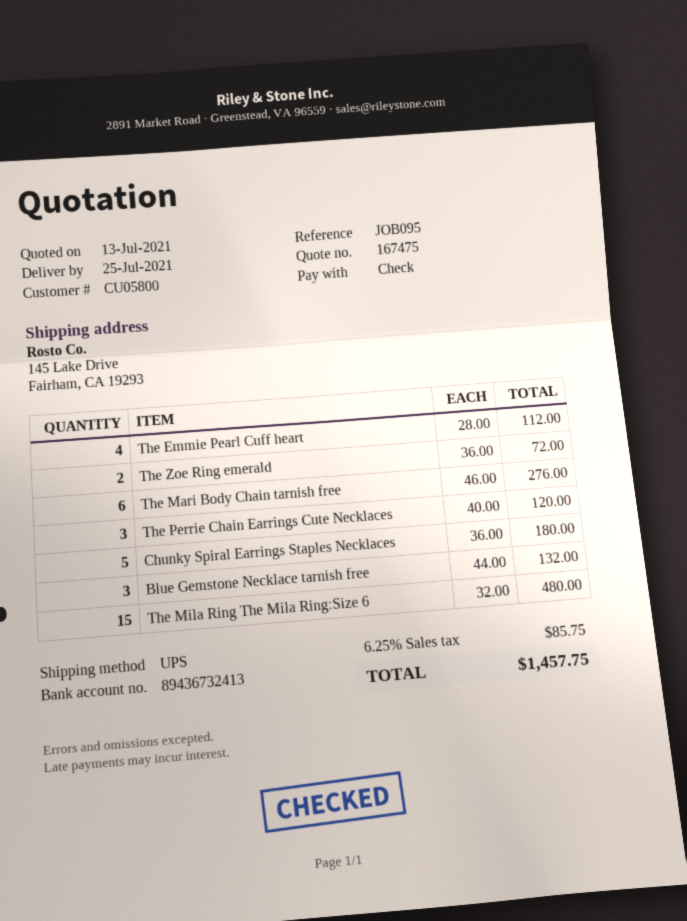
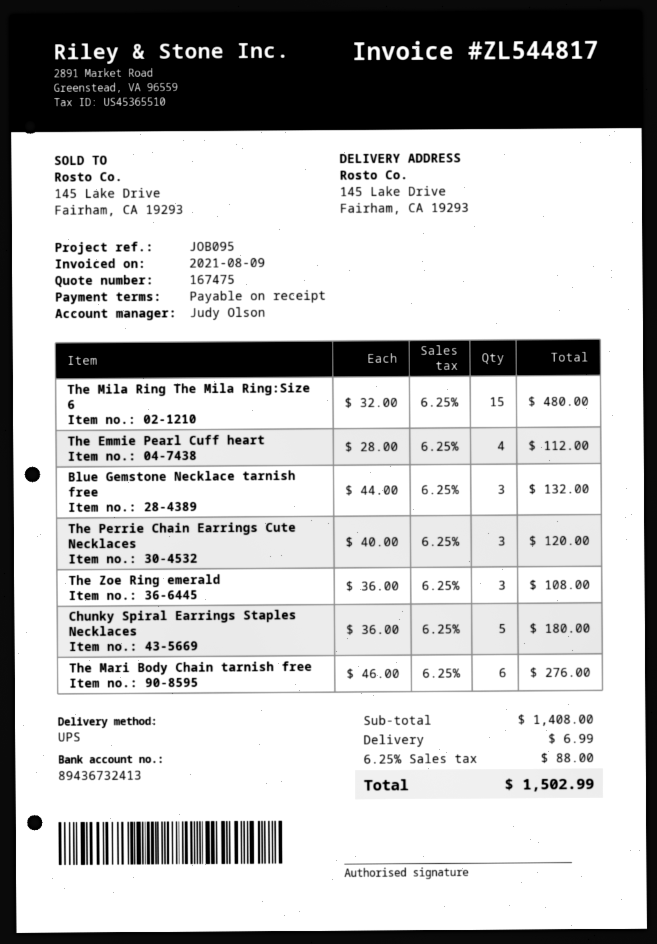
The Zoe Ring emerald: 2 x 36.00 = 72.00 -> 3 x 36.00 = 108.00
shipping: none -> 6.99
tax: 6.25% = 85.75 -> 6.25% = 88.00
total: 1457.75 -> 1502.99

